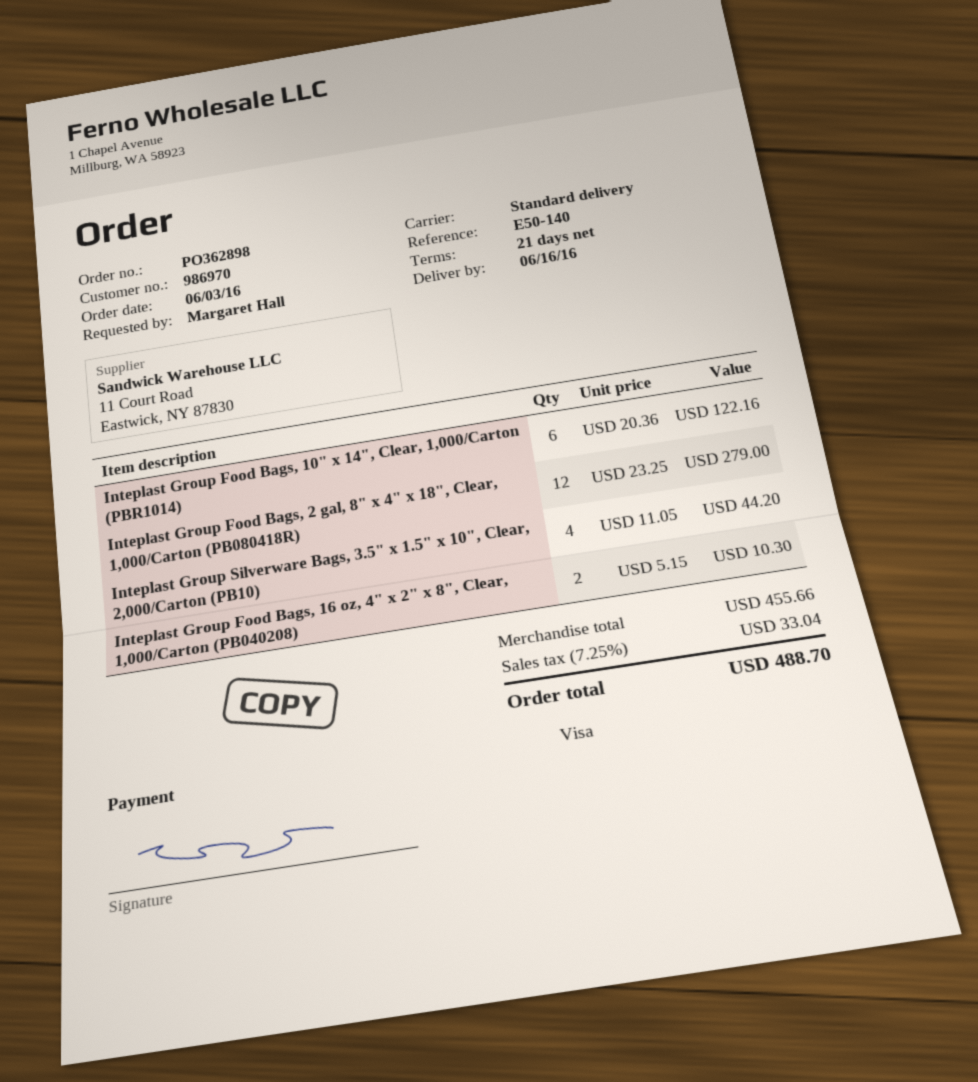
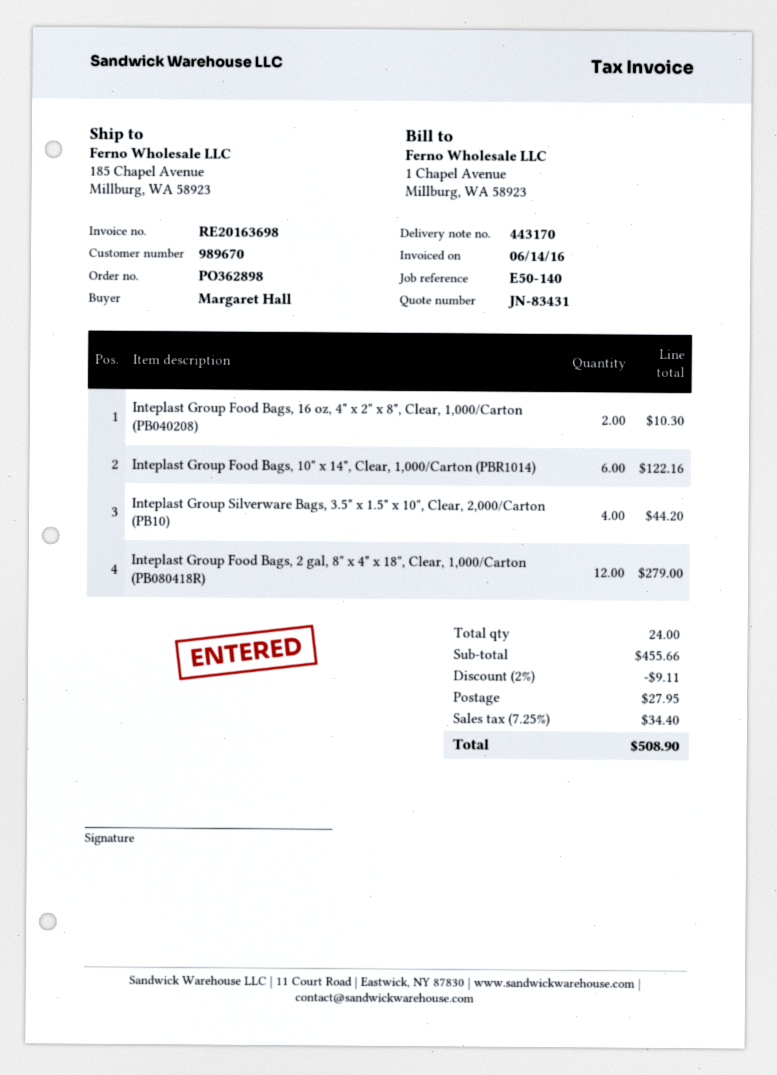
customer number: 986970 -> 989670
discount: none -> 2% = 9.11
shipping: none -> 27.95
tax: 7.25% = 33.04 -> 7.25% = 34.40
total: 488.70 -> 508.90

